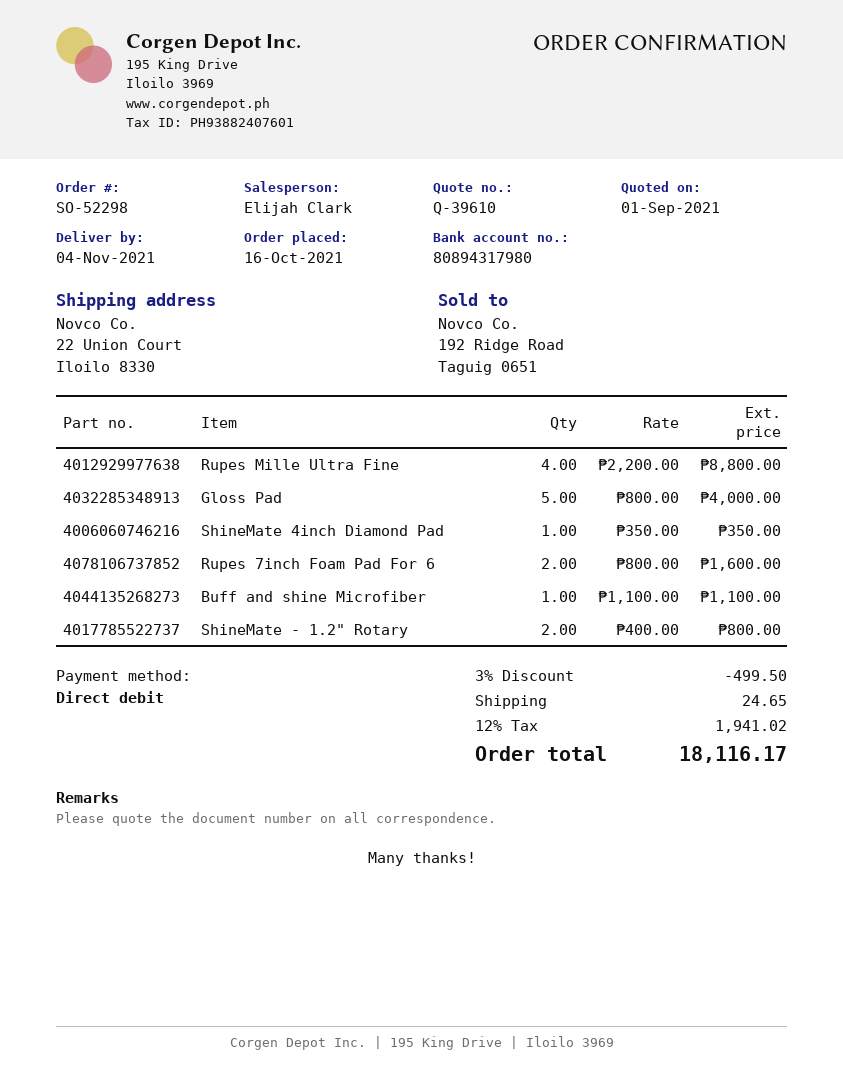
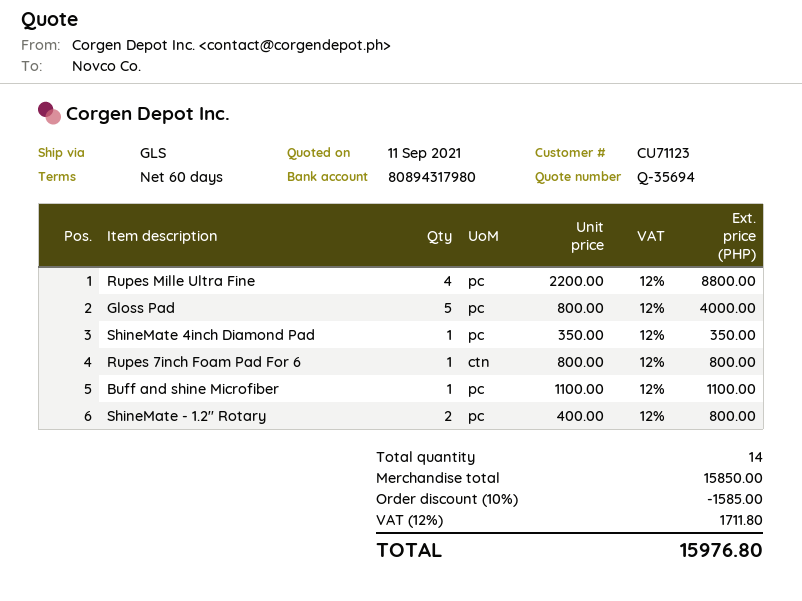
quote number: Q-39610 -> Q-35694
quote date: 2021-09-01 -> 2021-09-11
Rupes 7inch Foam Pad For 6: 2 x 800.00 = 1600.00 -> 1 x 800.00 = 800.00
discount: 3% = 499.50 -> 10% = 1585.00
shipping: 24.65 -> none
tax: 12% = 1941.02 -> 12% = 1711.80
total: 18116.17 -> 15976.80

